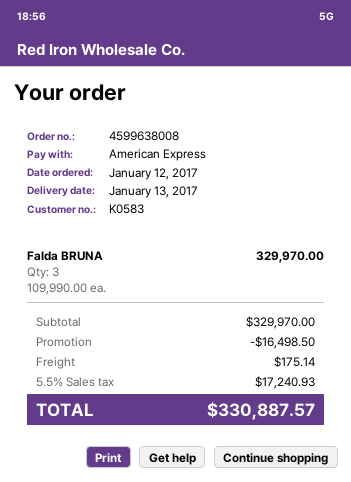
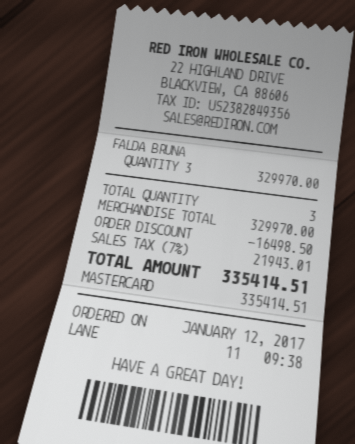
payment method: American Express -> Mastercard
shipping: 175.14 -> none
tax: 5.5% = 17240.93 -> 7% = 21943.01
total: 330887.57 -> 335414.51

